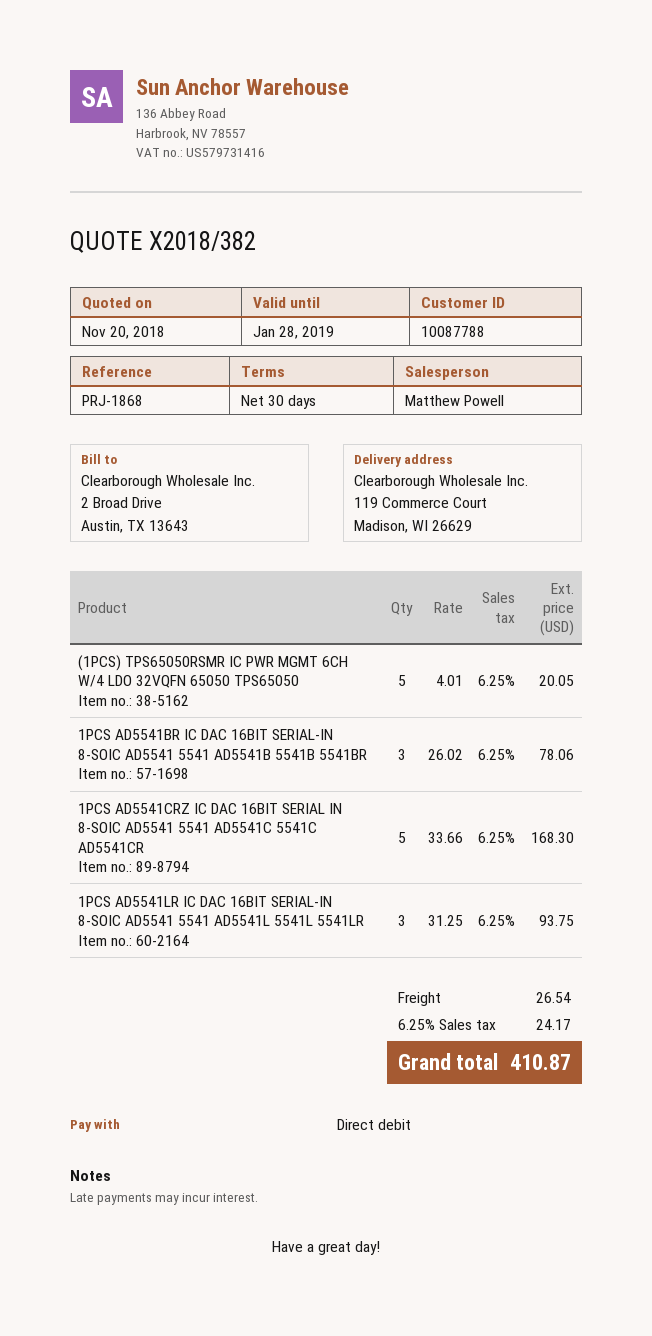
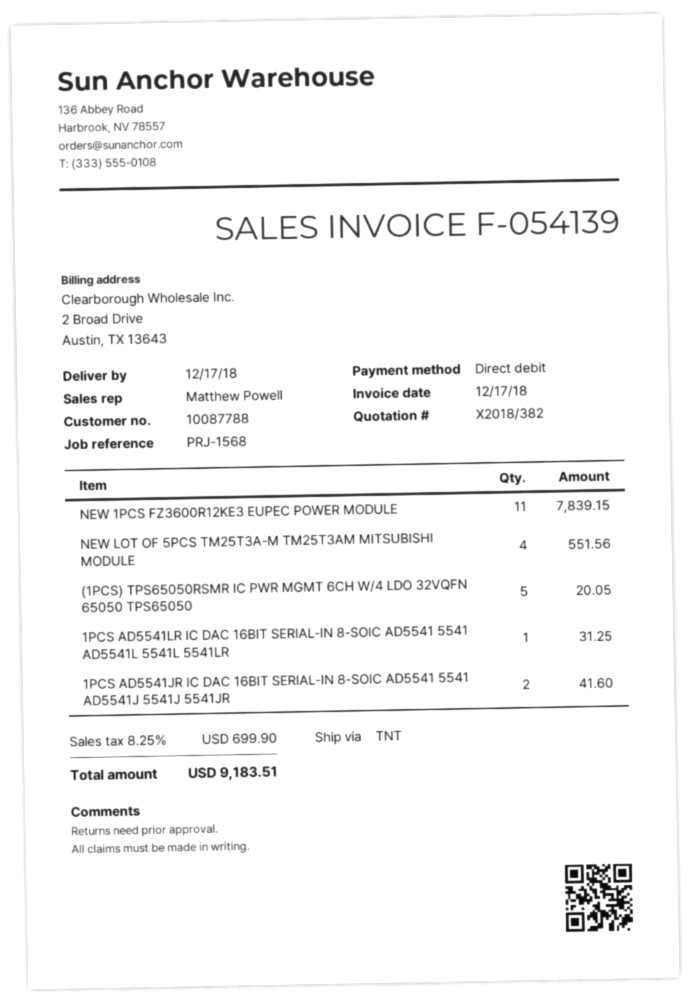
reference: PRJ-1868 -> PRJ-1568
1PCS AD5541BR IC DAC 16BIT SERIAL-IN 8-SOIC AD5541 5541 AD5541B 5541B 5541BR: 3 for 78.06 -> none
1PCS AD5541CRZ IC DAC 16BIT SERIAL IN 8-SOIC AD5541 5541 AD5541C 5541C AD5541CR: 5 for 168.30 -> none
1PCS AD5541LR IC DAC 16BIT SERIAL-IN 8-SOIC AD5541 5541 AD5541L 5541L 5541LR: 3 for 93.75 -> 1 for 31.25
NEW 1PCS FZ3600R12KE3 EUPEC POWER MODULE: none -> 11 for 7839.15
NEW LOT OF 5PCS TM25T3A-M TM25T3AM MITSUBISHI MODULE: none -> 4 for 551.56
1PCS AD5541JR IC DAC 16BIT SERIAL-IN 8-SOIC AD5541 5541 AD5541J 5541J 5541JR: none -> 2 for 41.60
shipping: 26.54 -> none
tax: 6.25% = 24.17 -> 8.25% = 699.90
total: 410.87 -> 9183.51

